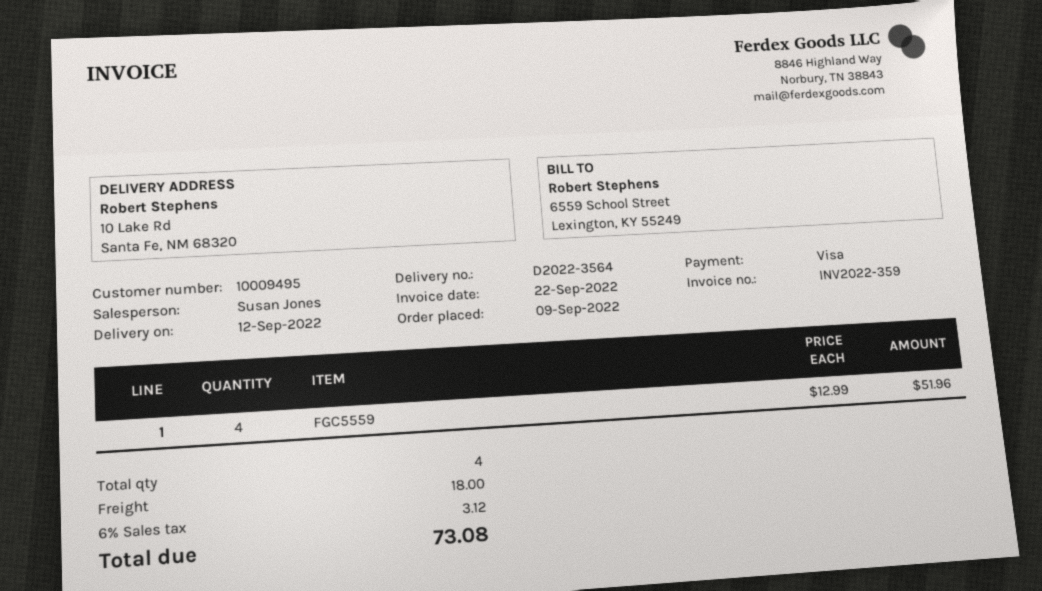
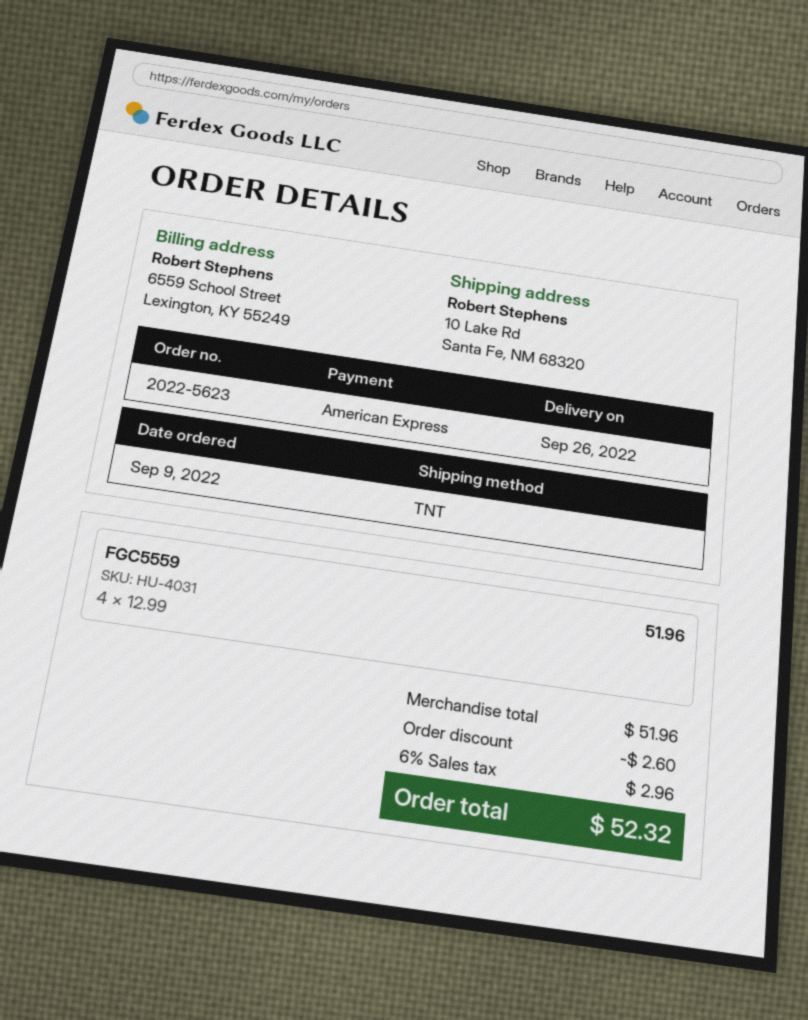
delivery date: 2022-09-12 -> 2022-09-26
payment method: Visa -> American Express
discount: none -> 2.60
shipping: 18.00 -> none
tax: 6% = 3.12 -> 6% = 2.96
total: 73.08 -> 52.32

